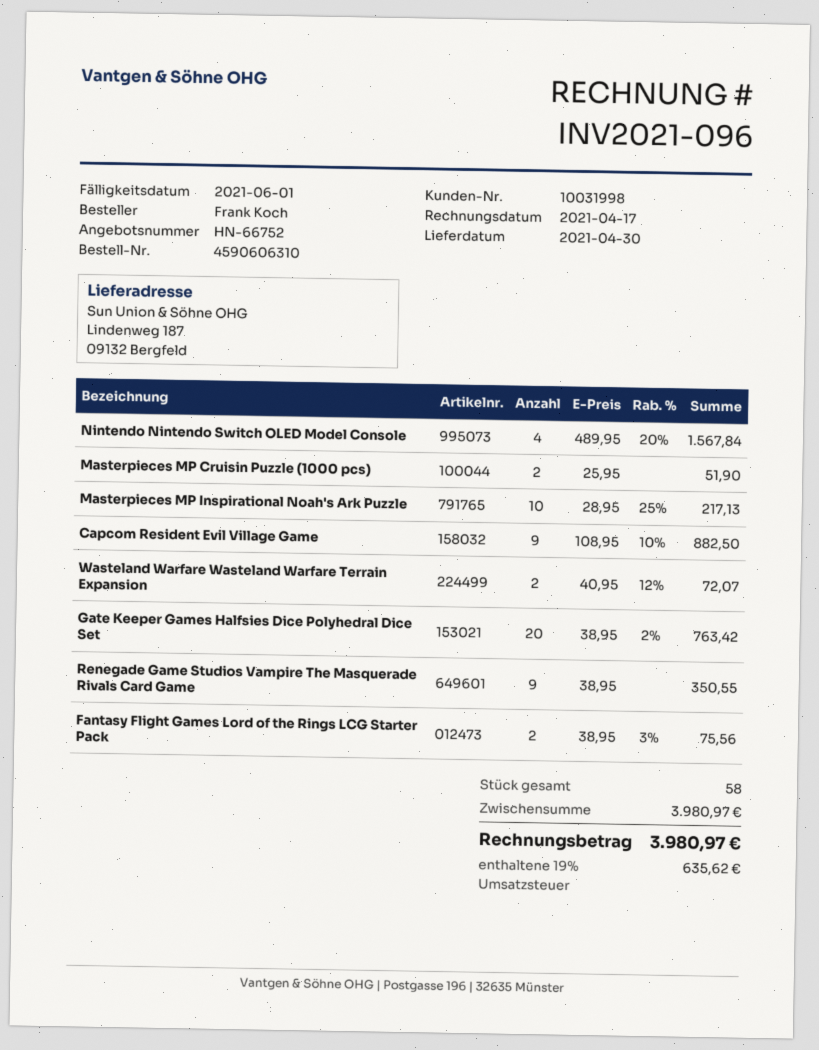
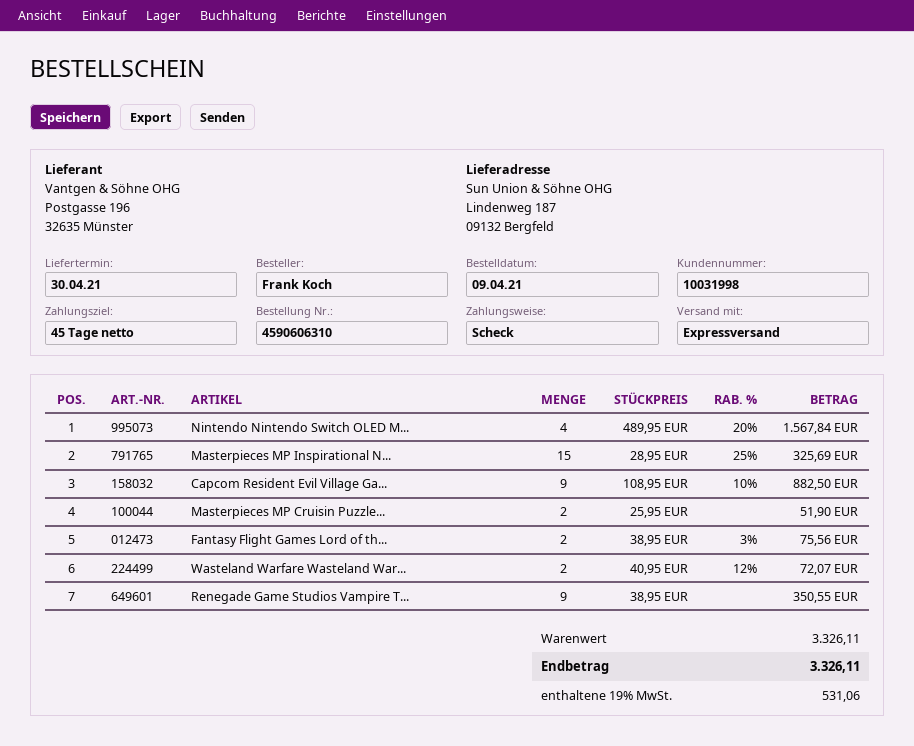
Masterpieces MP Inspirational Noah's Ark Puzzle: 10 x 28.95 - 25% = 217.13 -> 15 x 28.95 - 25% = 325.69
Gate Keeper Games Halfsies Dice Polyhedral Dice Set: 20 x 38.95 - 2% = 763.42 -> none
subtotal: 3980.97 -> 3326.11
tax: 19% = 635.62 -> 19% = 531.06
total: 3980.97 -> 3326.11

